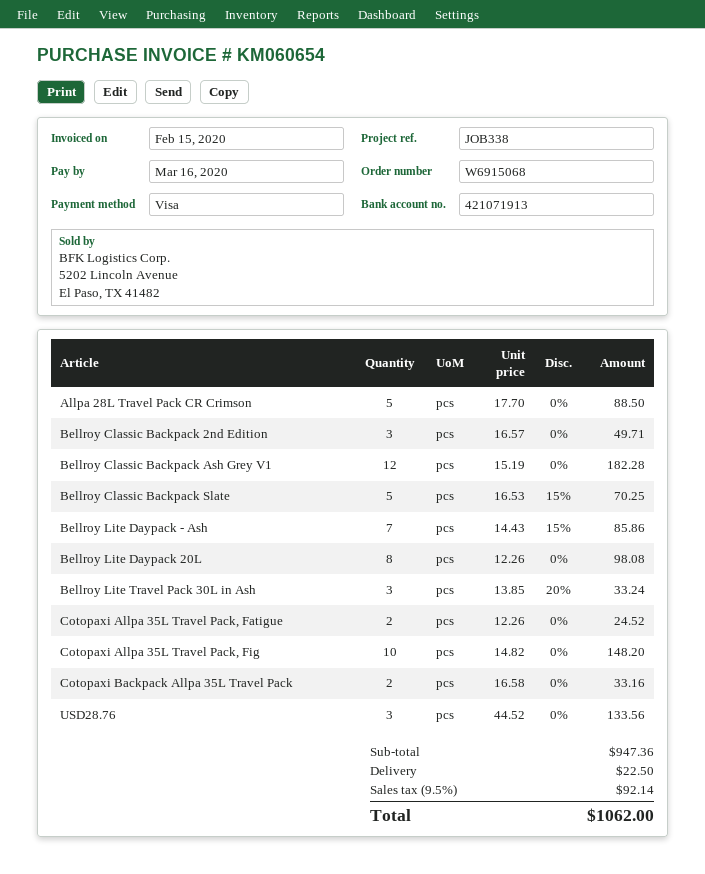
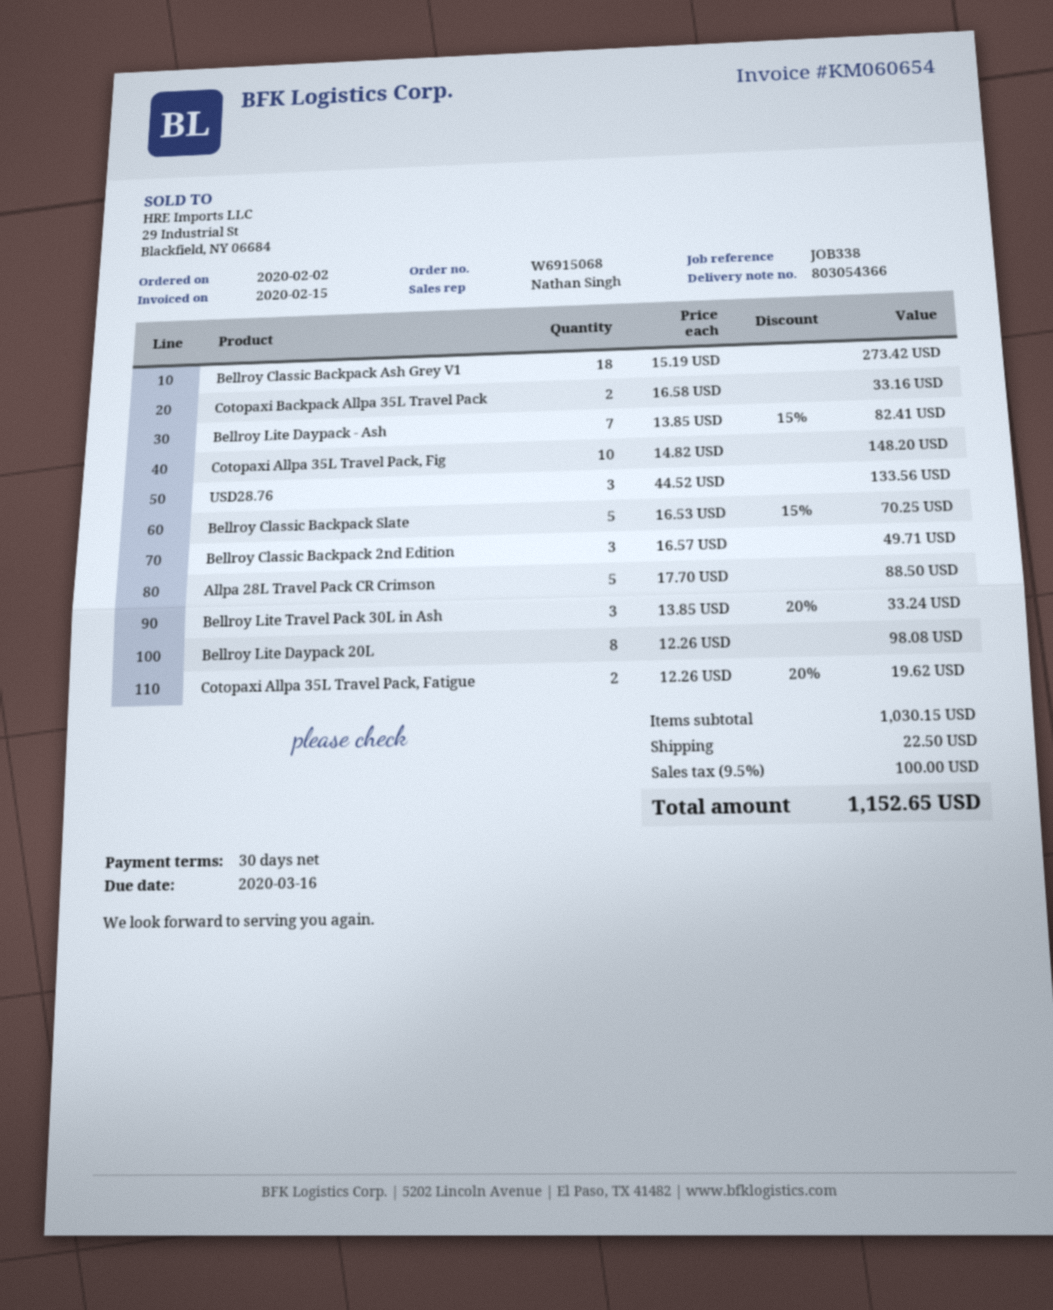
Bellroy Classic Backpack Ash Grey V1: 12 x 15.19 = 182.28 -> 18 x 15.19 = 273.42
Bellroy Lite Daypack - Ash: 7 x 14.43 - 15% = 85.86 -> 7 x 13.85 - 15% = 82.41
Cotopaxi Allpa 35L Travel Pack, Fatigue: 2 x 12.26 = 24.52 -> 2 x 12.26 - 20% = 19.62
subtotal: 947.36 -> 1030.15
tax: 9.5% = 92.14 -> 9.5% = 100.00
total: 1062.00 -> 1152.65

